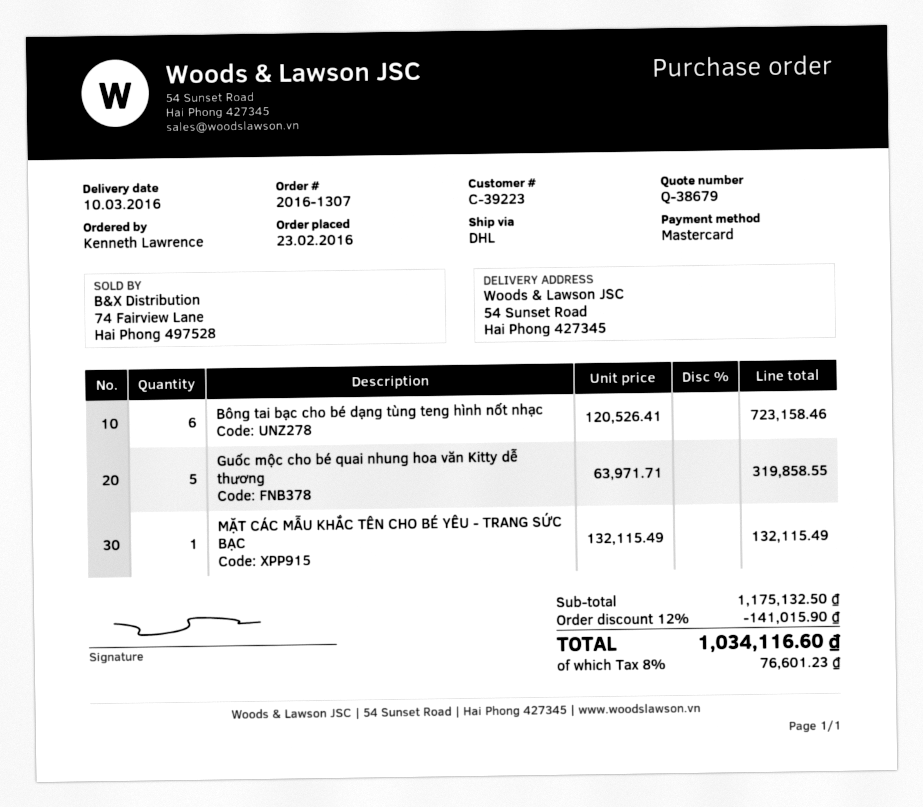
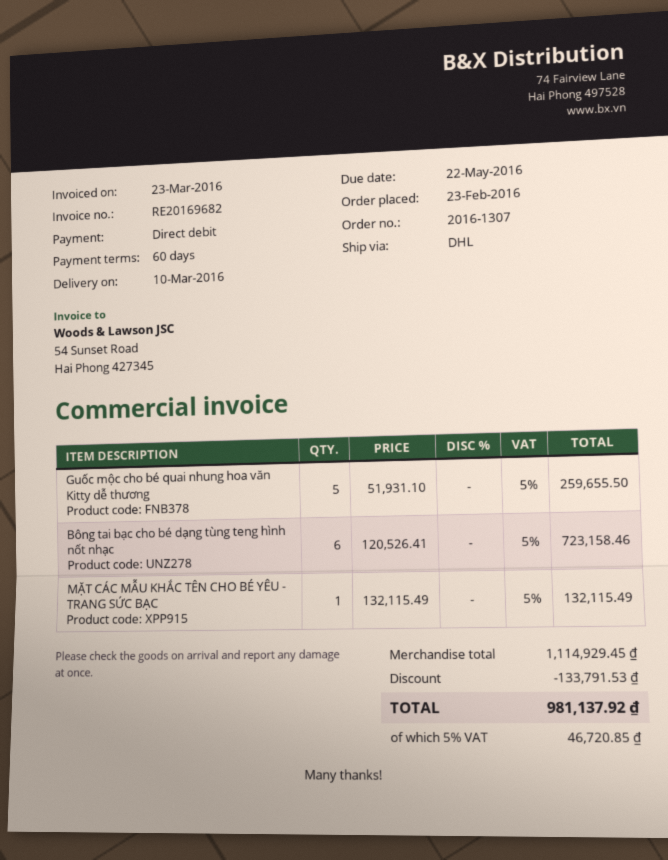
payment method: Mastercard -> direct debit
Guốc mộc cho bé quai nhung hoa văn Kitty dễ thương: 5 x 63971.71 = 319858.55 -> 5 x 51931.10 = 259655.50
subtotal: 1175132.50 -> 1114929.45
discount: 141015.90 -> 133791.53
tax: 8% = 76601.23 -> 5% = 46720.85
total: 1034116.60 -> 981137.92

